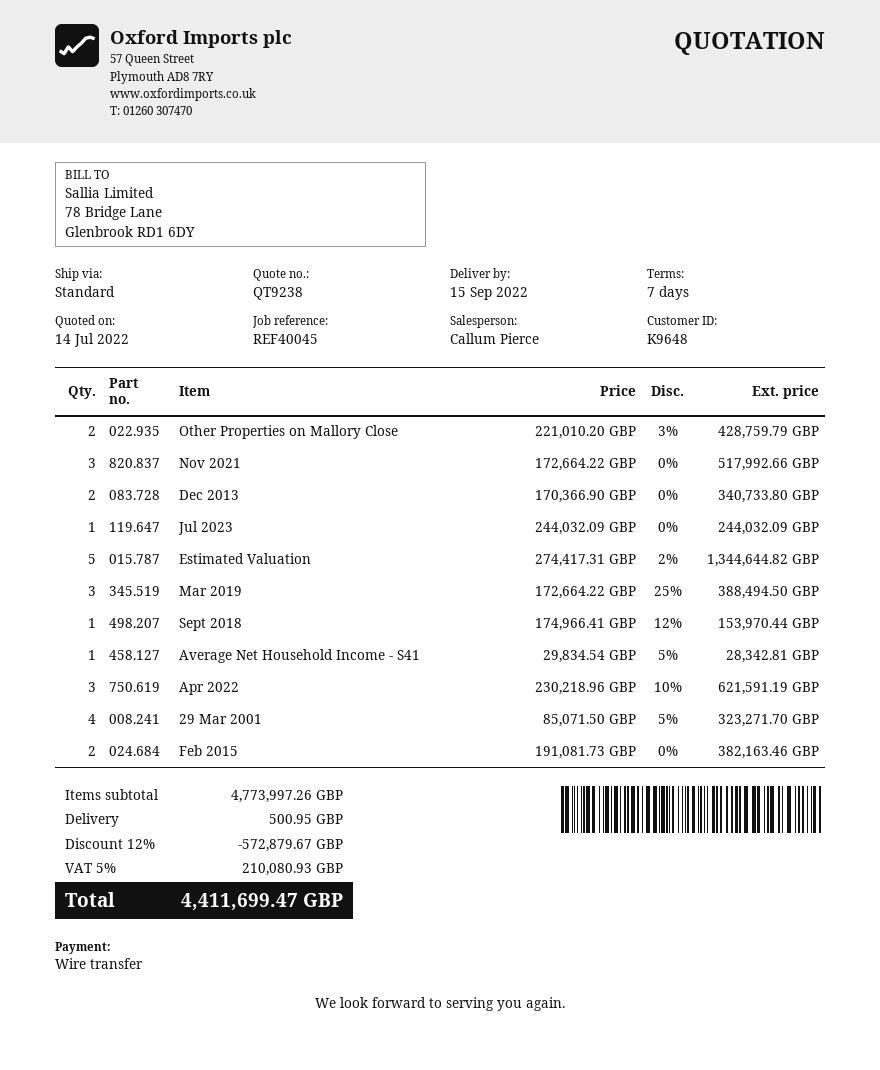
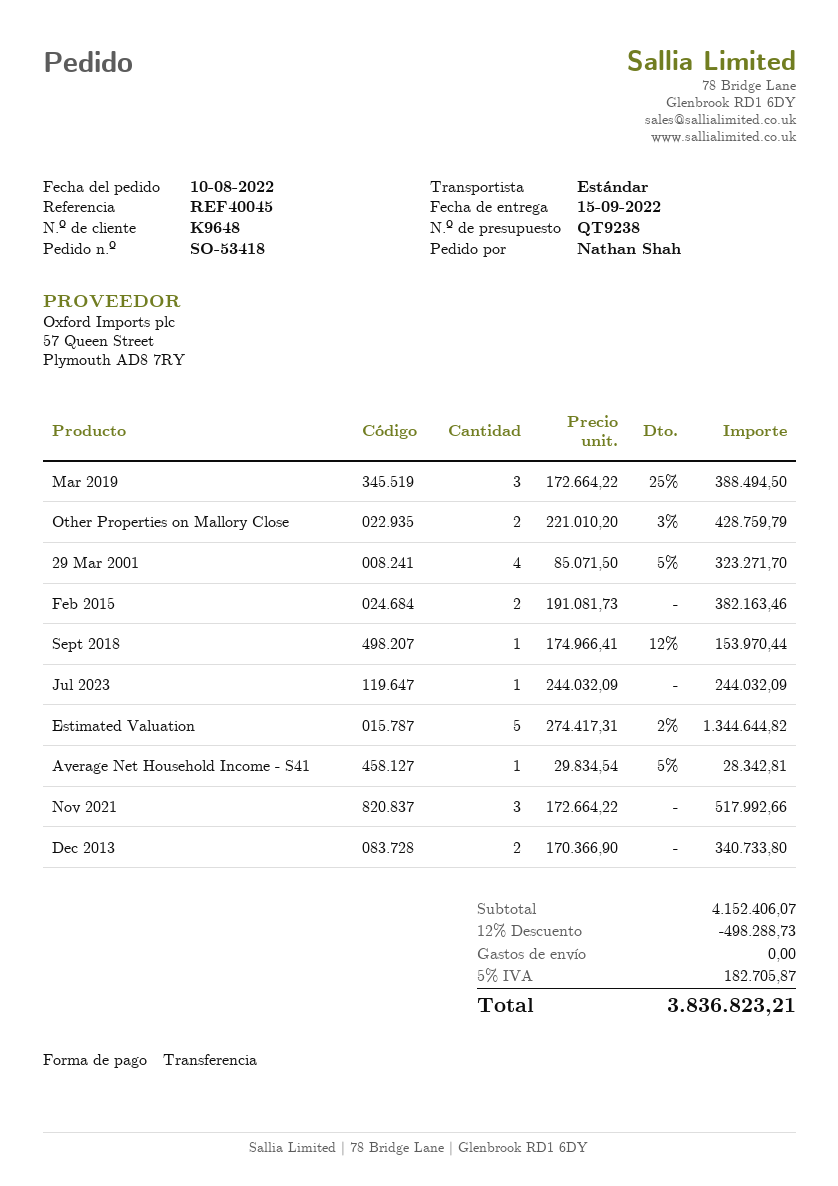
Apr 2022: 3 x 230218.96 - 10% = 621591.19 -> none
subtotal: 4773997.26 -> 4152406.07
discount: 12% = 572879.67 -> 12% = 498288.73
shipping: 500.95 -> 0.00
tax: 5% = 210080.93 -> 5% = 182705.87
total: 4411699.47 -> 3836823.21

